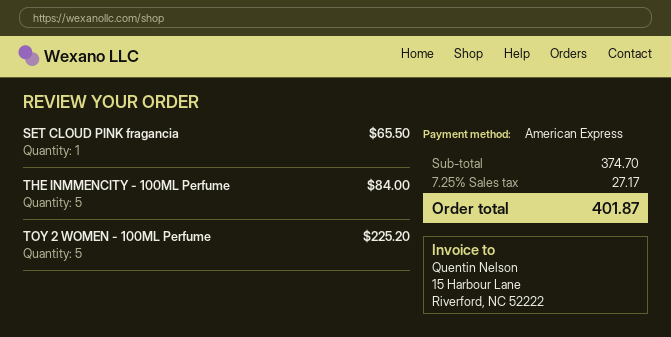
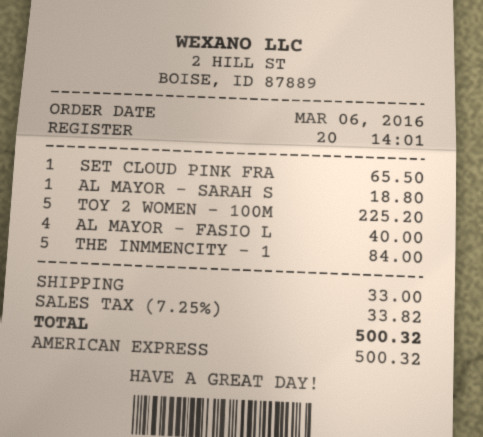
AL MAYOR - SARAH S: none -> 1 for 18.80
AL MAYOR - FASIO L: none -> 4 for 40.00
shipping: none -> 33.00
tax: 7.25% = 27.17 -> 7.25% = 33.82
total: 401.87 -> 500.32

